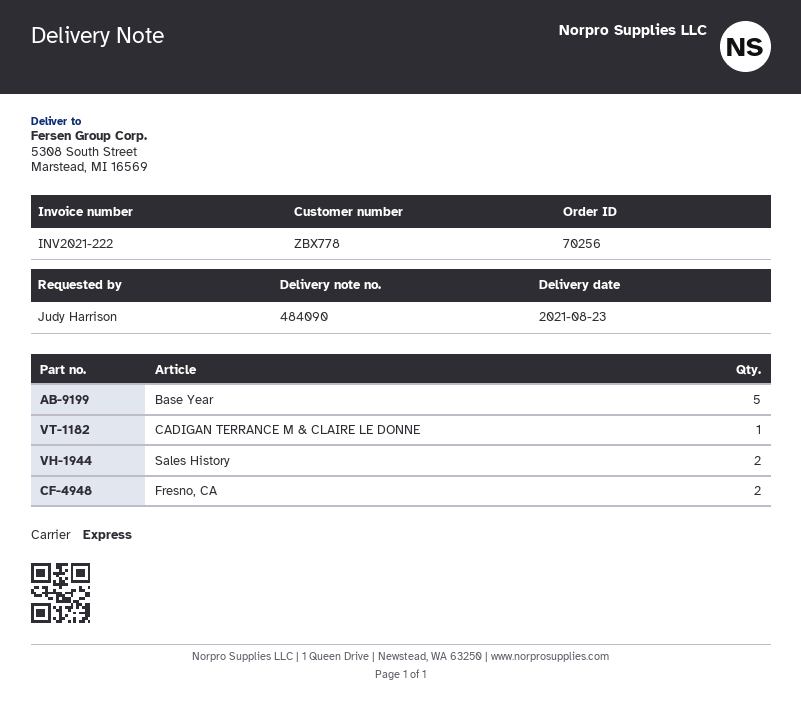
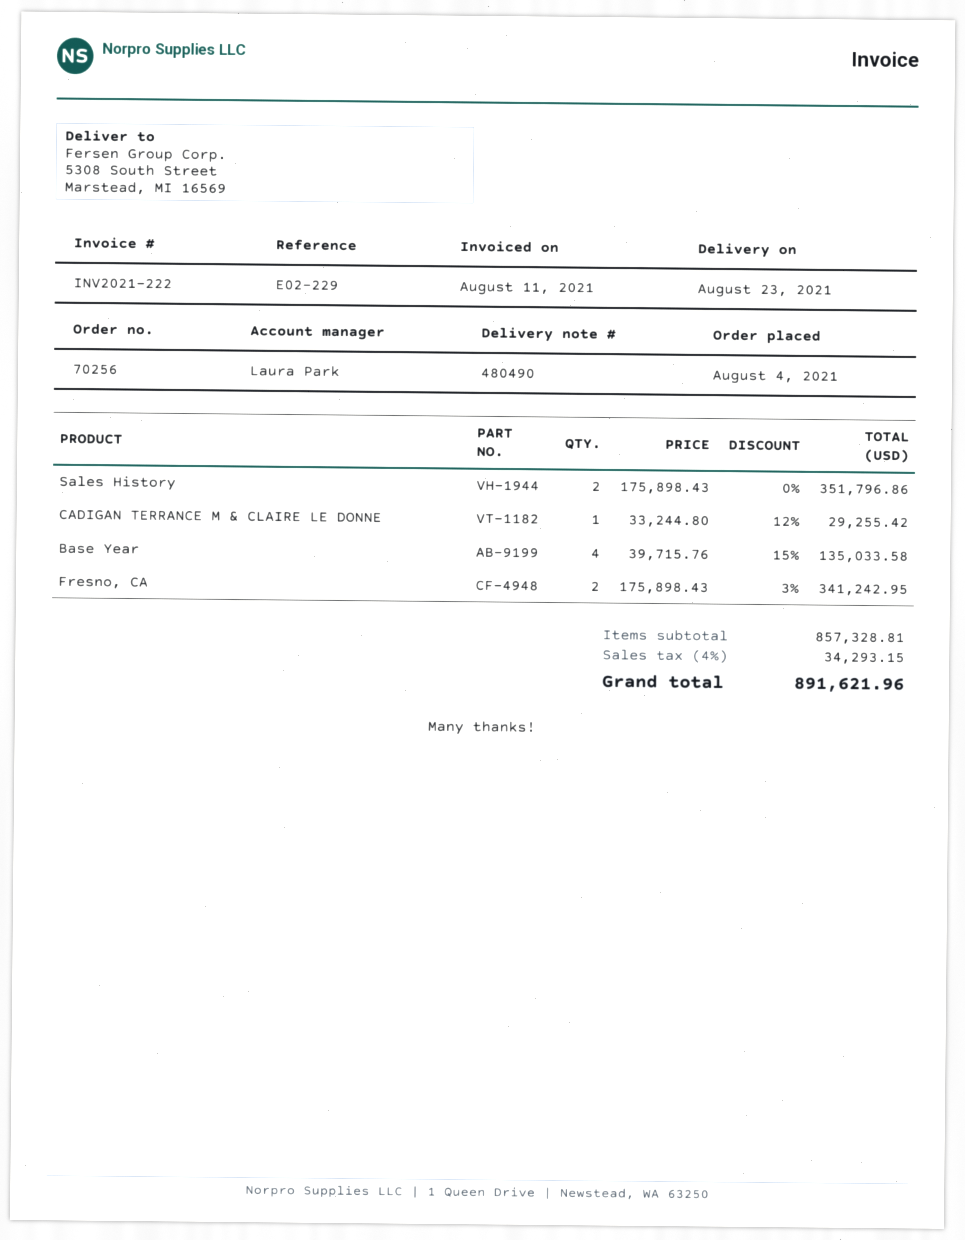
delivery note number: 484090 -> 480490
Base Year: 5 -> 4

